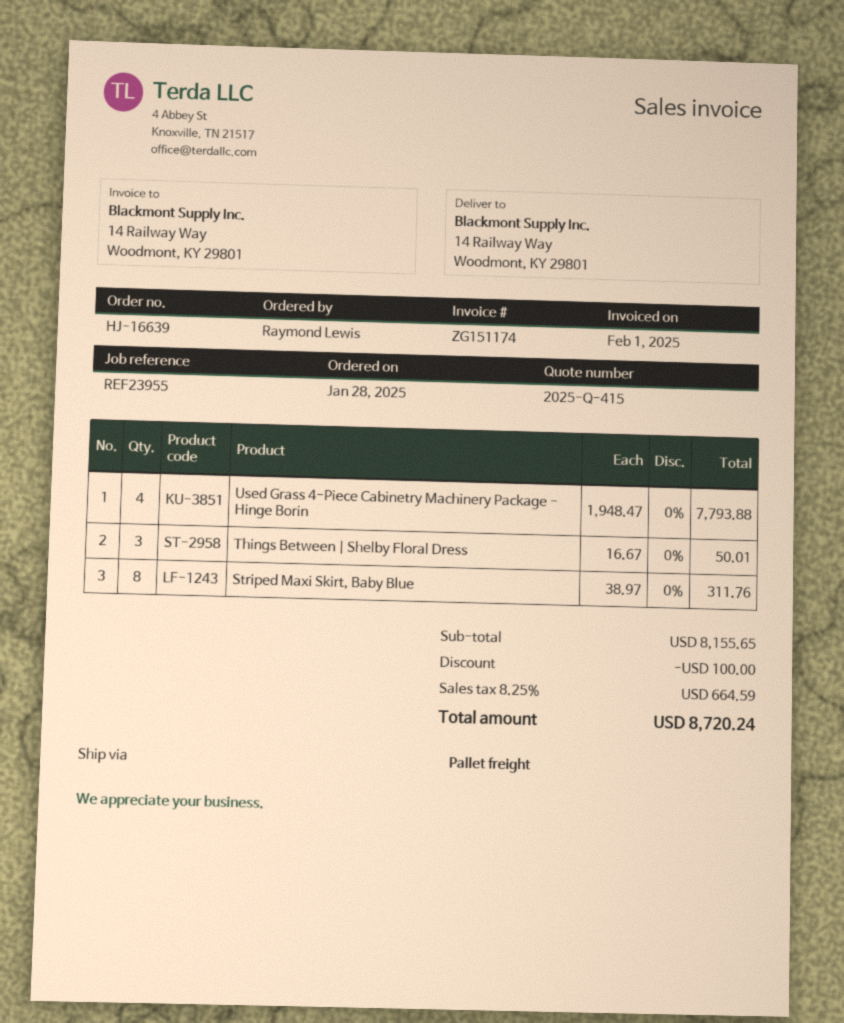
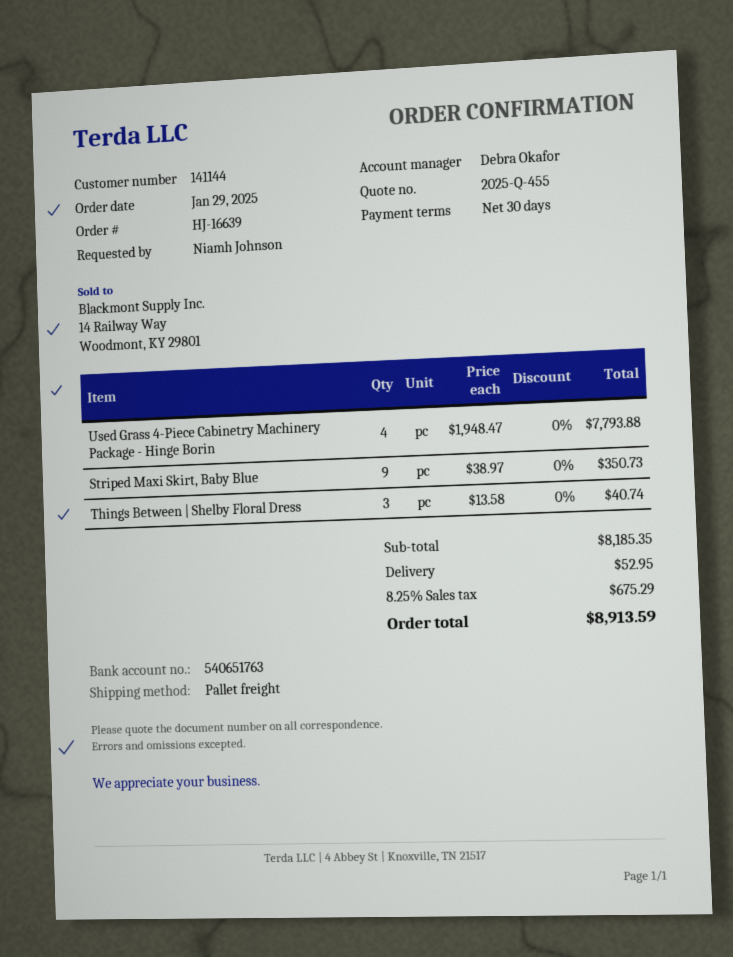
quote number: 2025-Q-415 -> 2025-Q-455
order date: 2025-01-28 -> 2025-01-29
ordered by: Raymond Lewis -> Niamh Johnson
Things Between | Shelby Floral Dress: 3 x 16.67 = 50.01 -> 3 x 13.58 = 40.74
Striped Maxi Skirt, Baby Blue: 8 x 38.97 = 311.76 -> 9 x 38.97 = 350.73
subtotal: 8155.65 -> 8185.35
discount: 100.00 -> none
shipping: none -> 52.95
tax: 8.25% = 664.59 -> 8.25% = 675.29
total: 8720.24 -> 8913.59

